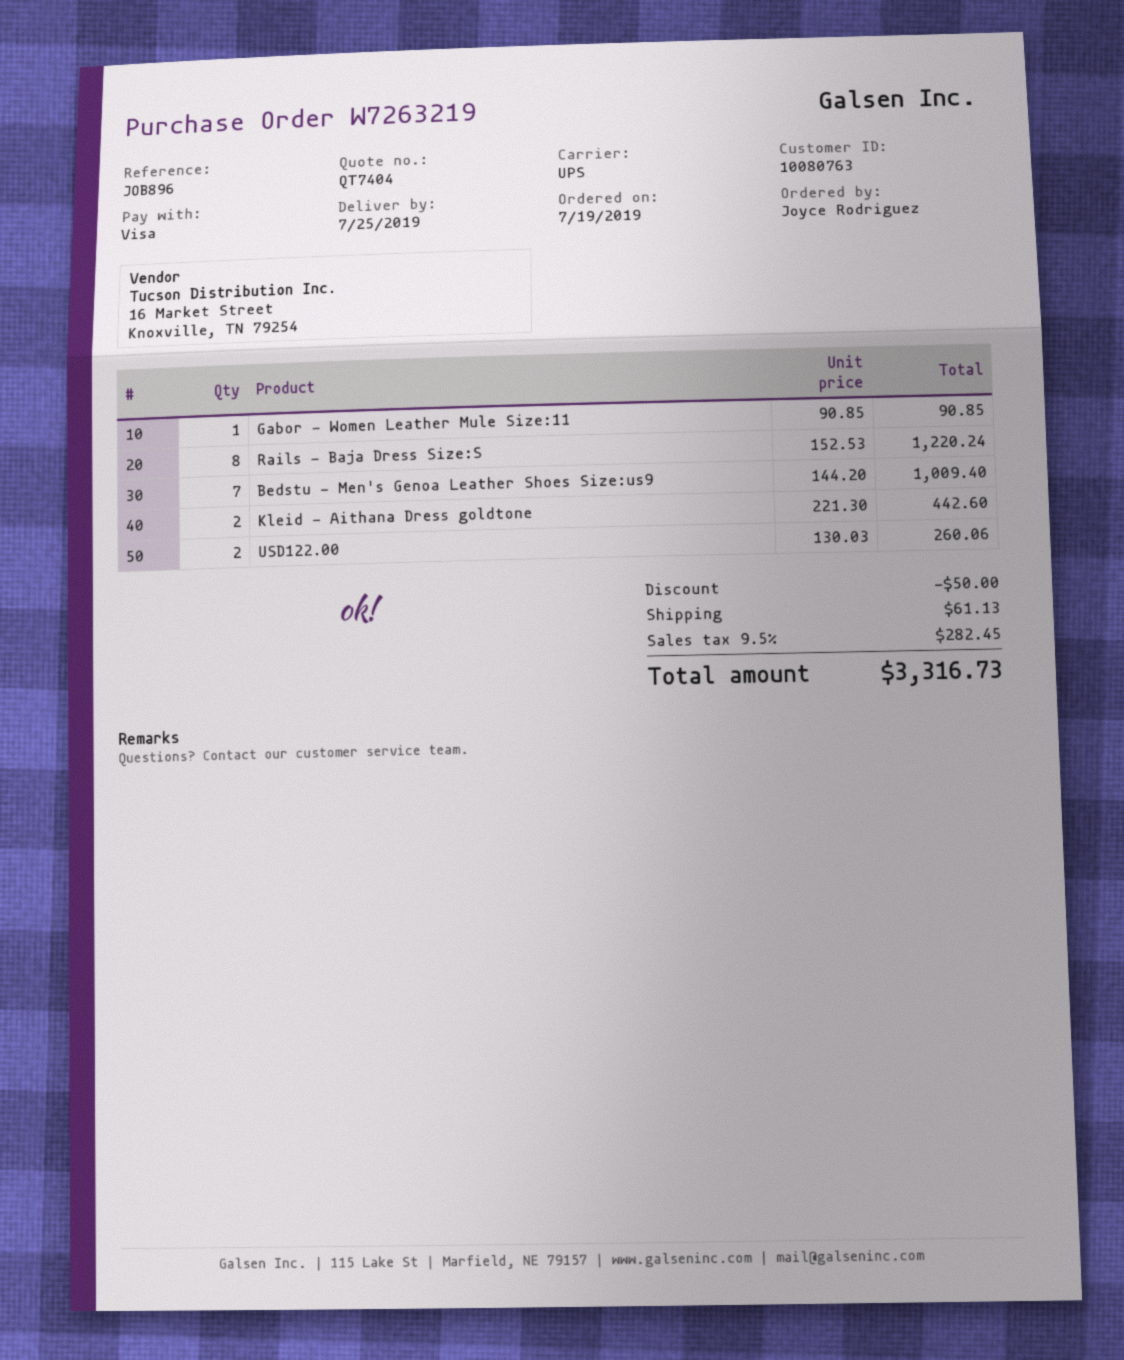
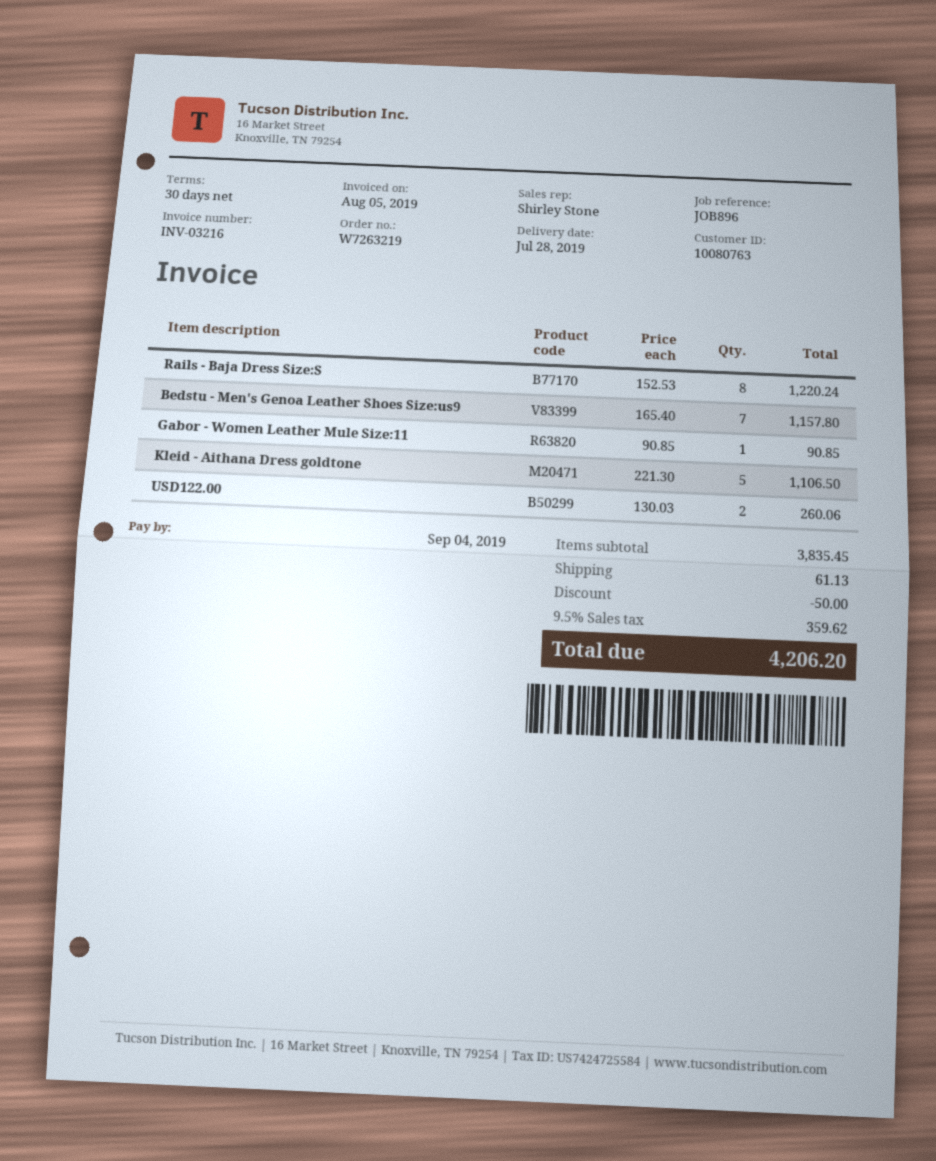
delivery date: 2019-07-25 -> 2019-07-28
Bedstu - Men's Genoa Leather Shoes Size:us9: 7 x 144.20 = 1009.40 -> 7 x 165.40 = 1157.80
Kleid - Aithana Dress goldtone: 2 x 221.30 = 442.60 -> 5 x 221.30 = 1106.50
tax: 9.5% = 282.45 -> 9.5% = 359.62
total: 3316.73 -> 4206.20

